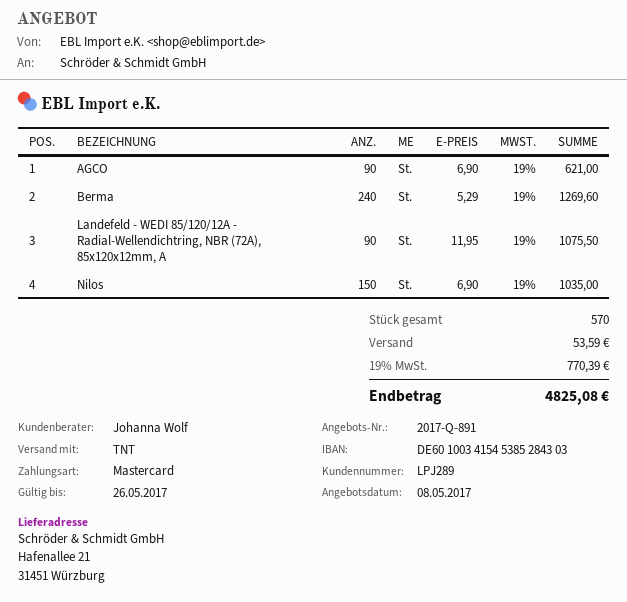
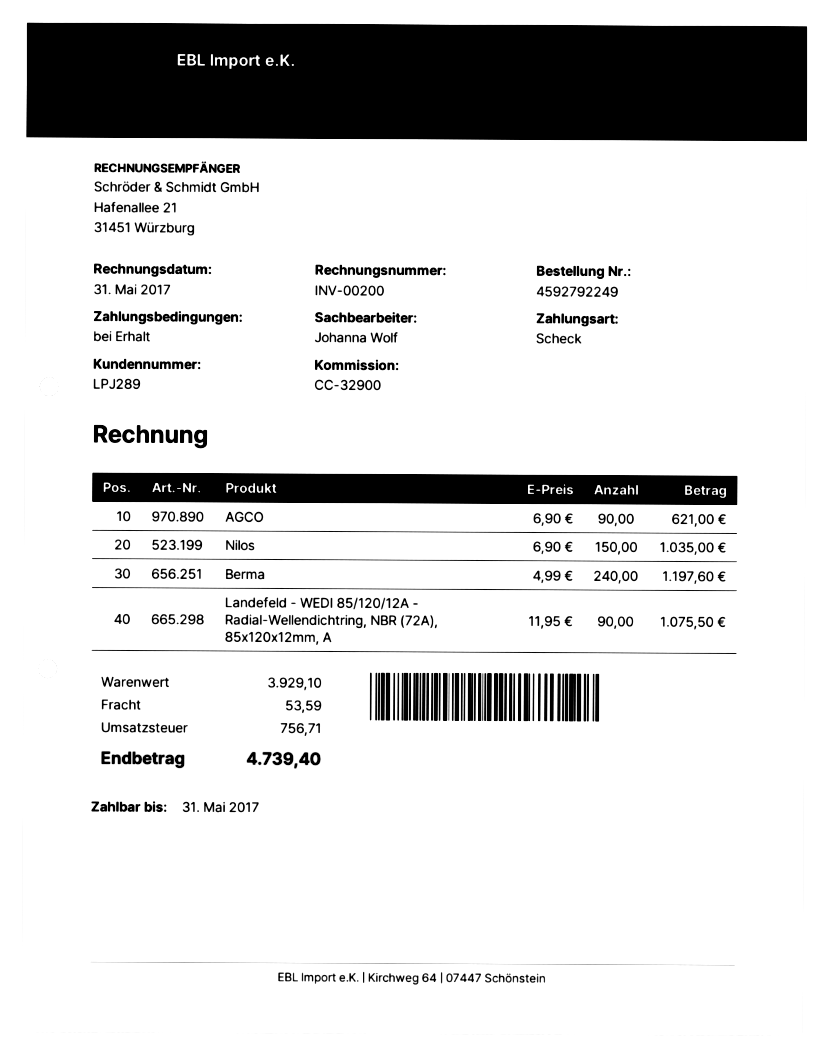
payment method: Mastercard -> cheque
Berma: 240 x 5.29 = 1269.60 -> 240 x 4.99 = 1197.60
tax: 770.39 -> 756.71
total: 4825.08 -> 4739.40

